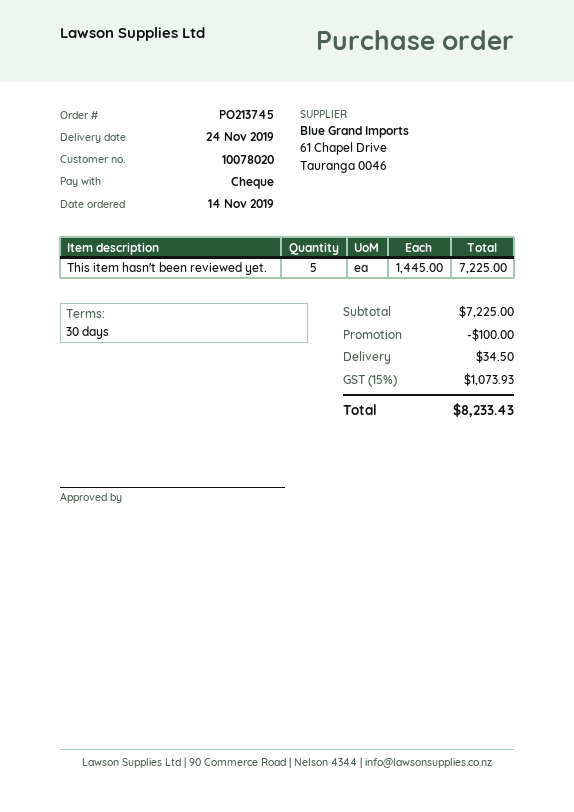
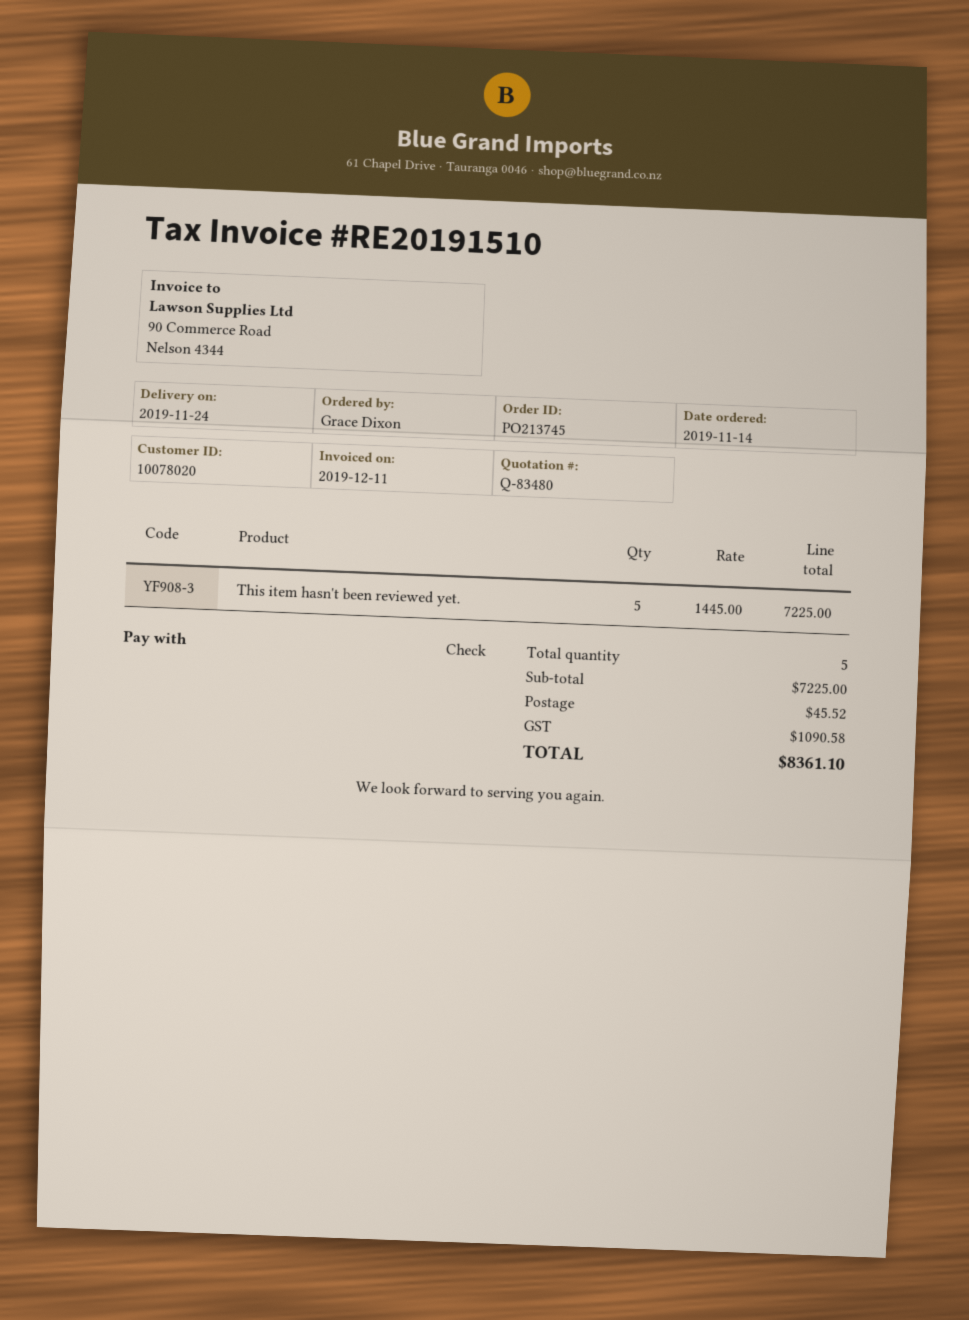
discount: 100.00 -> none
shipping: 34.50 -> 45.52
tax: 1073.93 -> 1090.58
total: 8233.43 -> 8361.10

